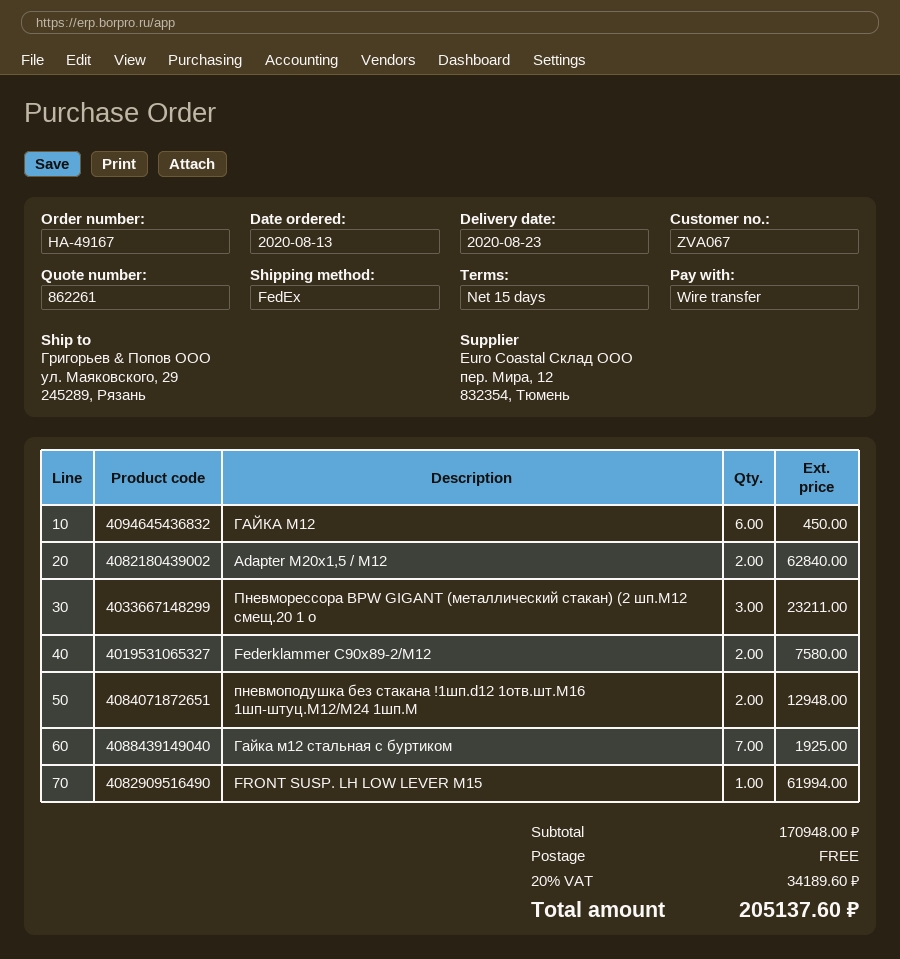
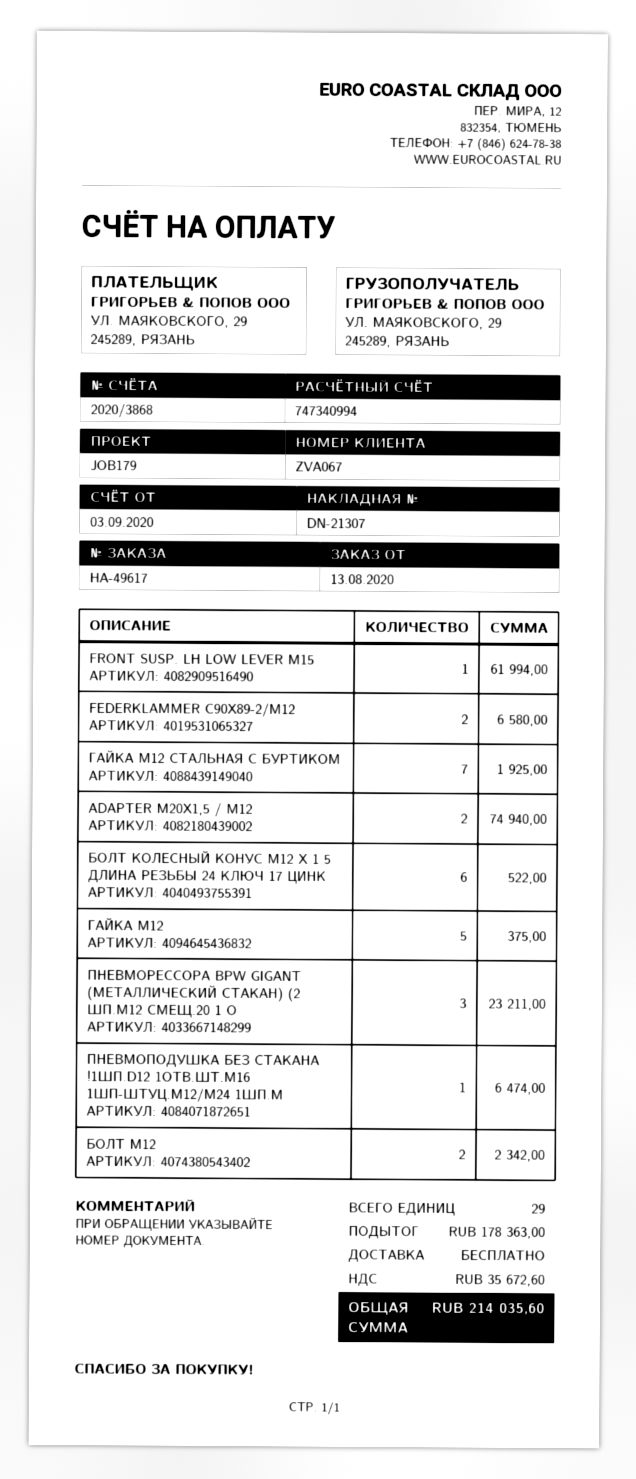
order number: HA-49167 -> HA-49617
ГАЙКА M12: 6 for 450.00 -> 5 for 375.00
Adapter M20x1,5 / M12: 2 for 62840.00 -> 2 for 74940.00
Federklammer C90x89-2/M12: 2 for 7580.00 -> 2 for 6580.00
пневмоподушка без стакана !1шп.d12 1отв.шт.M16 1шп-штуц.M12/M24 1шп.M: 2 for 12948.00 -> 1 for 6474.00
БОЛТ КОЛЕСНЫЙ КОНУС M12 X 1 5 ДЛИНА РЕЗЬБЫ 24 КЛЮЧ 17 ЦИНК: none -> 6 for 522.00
БОЛТ М12: none -> 2 for 2342.00
subtotal: 170948.00 -> 178363.00
tax: 34189.60 -> 35672.60
total: 205137.60 -> 214035.60

